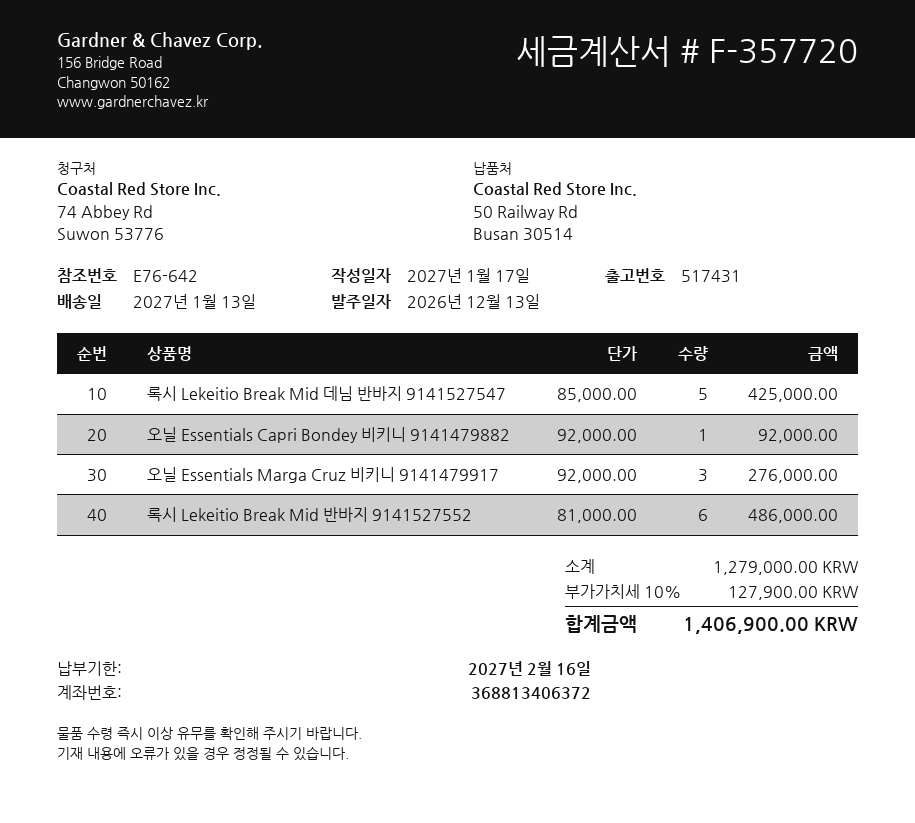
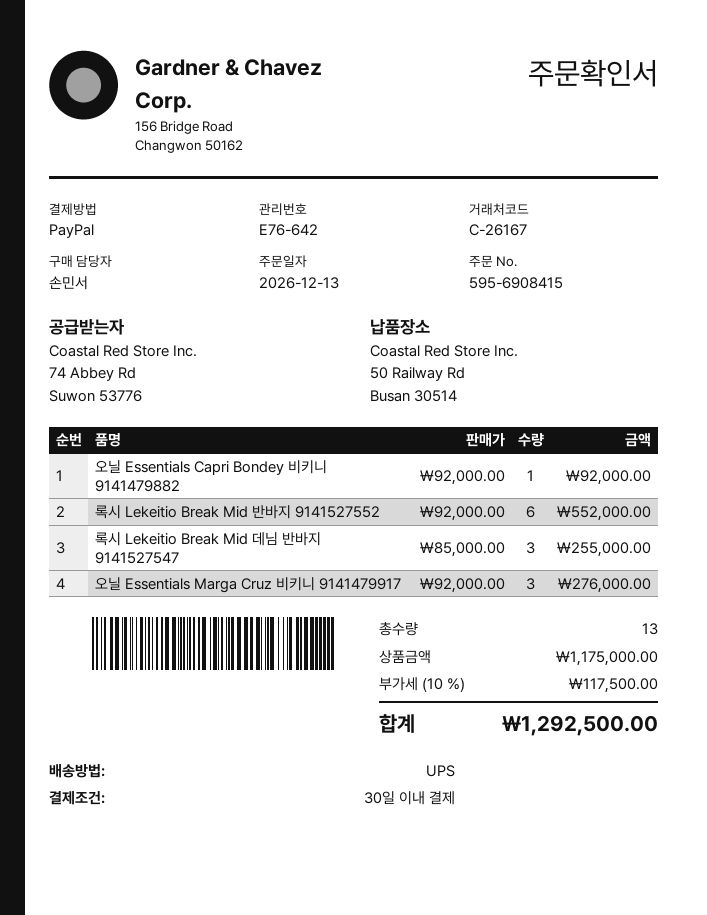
록시 Lekeitio Break Mid 데님 반바지 9141527547: 5 x 85000.00 = 425000.00 -> 3 x 85000.00 = 255000.00
록시 Lekeitio Break Mid 반바지 9141527552: 6 x 81000.00 = 486000.00 -> 6 x 92000.00 = 552000.00
subtotal: 1279000.00 -> 1175000.00
tax: 10% = 127900.00 -> 10% = 117500.00
total: 1406900.00 -> 1292500.00

